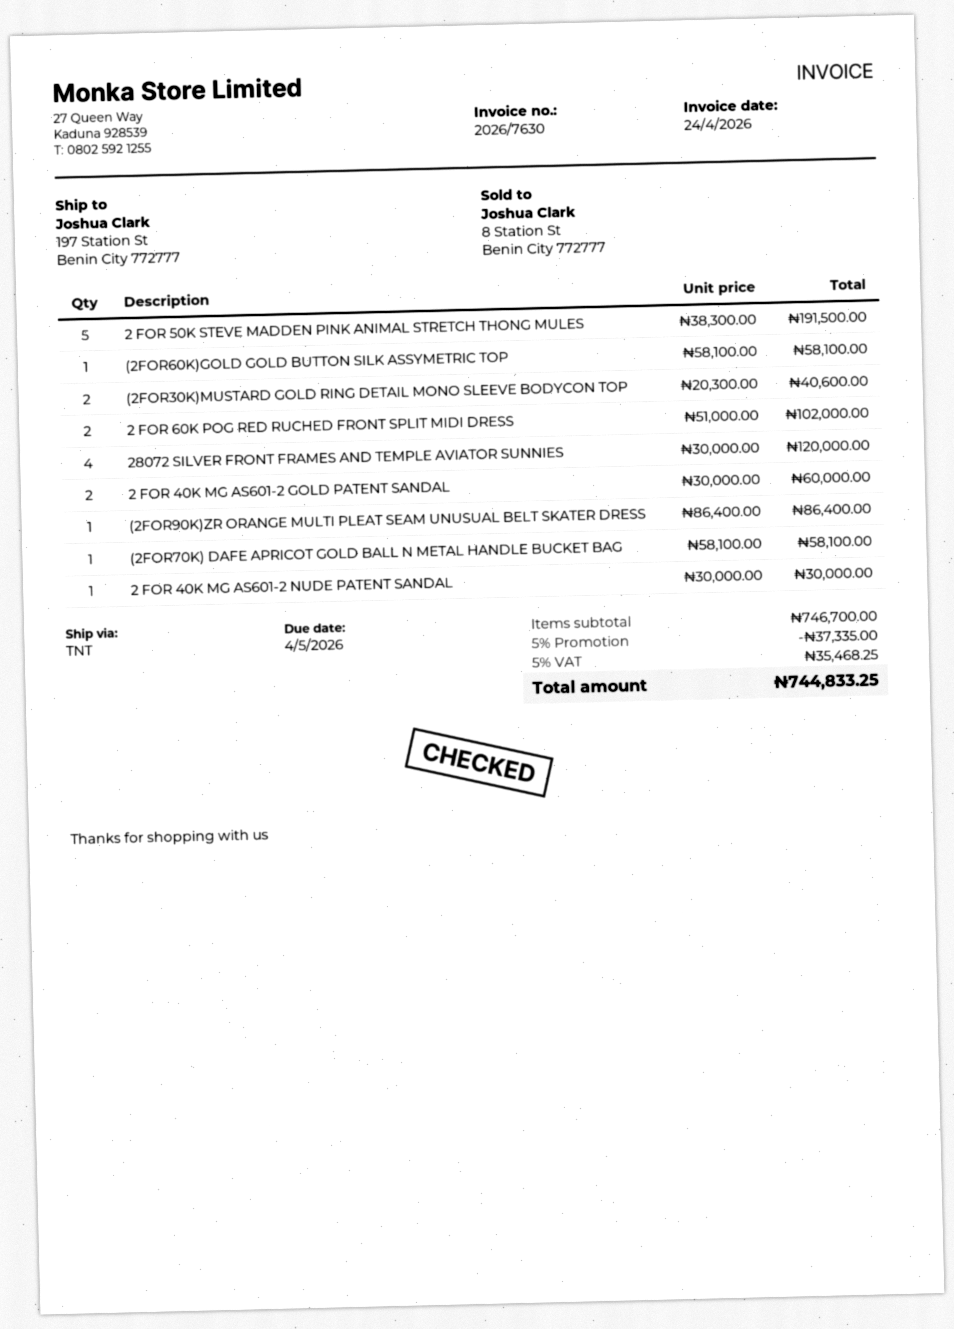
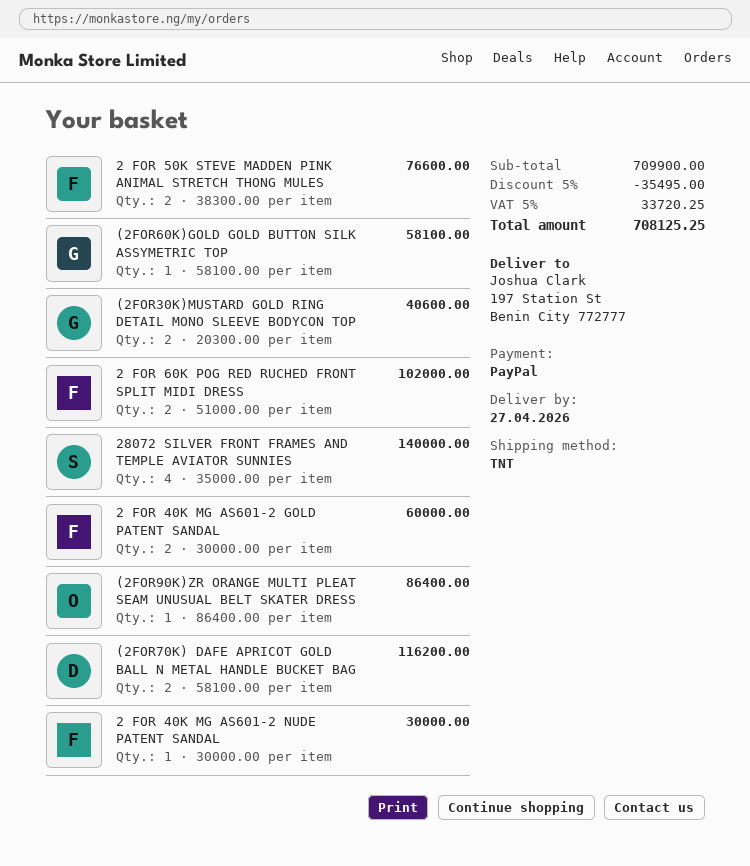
2 FOR 50K STEVE MADDEN PINK ANIMAL STRETCH THONG MULES: 5 x 38300.00 = 191500.00 -> 2 x 38300.00 = 76600.00
28072 SILVER FRONT FRAMES AND TEMPLE AVIATOR SUNNIES: 4 x 30000.00 = 120000.00 -> 4 x 35000.00 = 140000.00
(2FOR70K) DAFE APRICOT GOLD BALL N METAL HANDLE BUCKET BAG: 1 x 58100.00 = 58100.00 -> 2 x 58100.00 = 116200.00
subtotal: 746700.00 -> 709900.00
discount: 5% = 37335.00 -> 5% = 35495.00
tax: 5% = 35468.25 -> 5% = 33720.25
total: 744833.25 -> 708125.25

